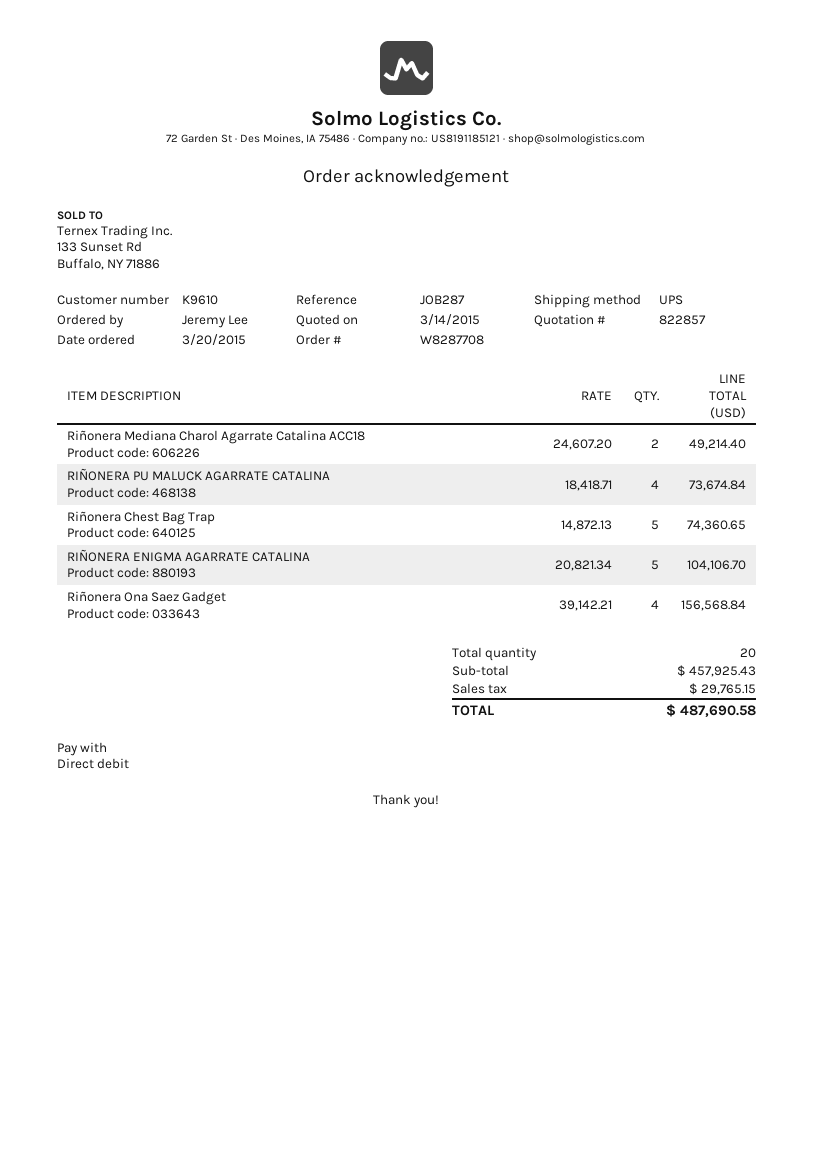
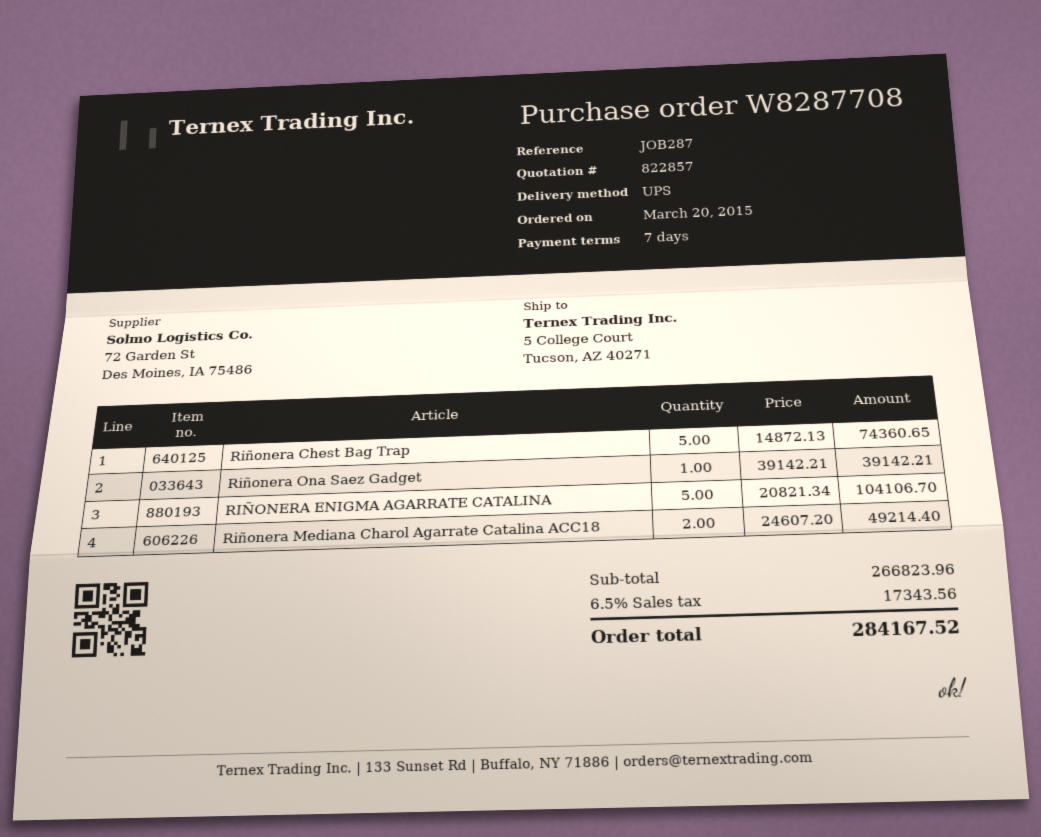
RIÑONERA PU MALUCK AGARRATE CATALINA: 4 x 18418.71 = 73674.84 -> none
Riñonera Ona Saez Gadget: 4 x 39142.21 = 156568.84 -> 1 x 39142.21 = 39142.21
subtotal: 457925.43 -> 266823.96
tax: 29765.15 -> 17343.56
total: 487690.58 -> 284167.52

